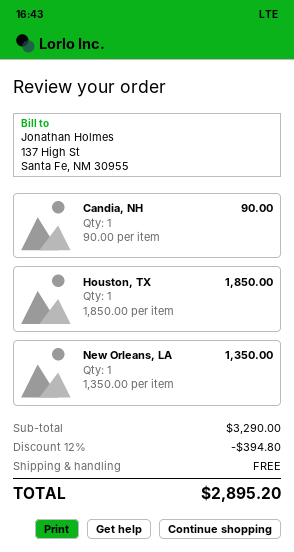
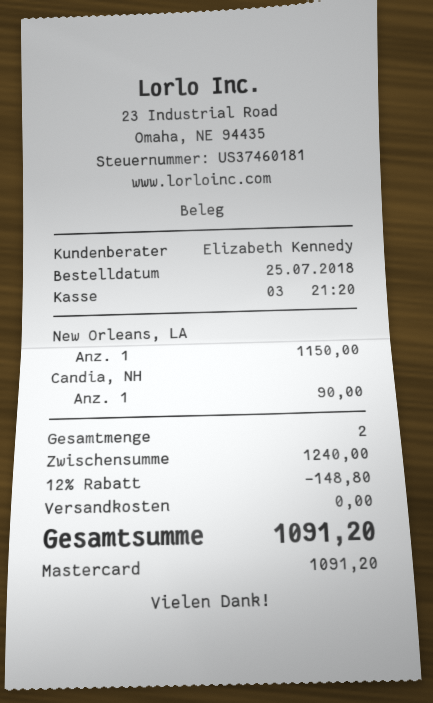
Houston, TX: 1 for 1850.00 -> none
New Orleans, LA: 1 for 1350.00 -> 1 for 1150.00
subtotal: 3290.00 -> 1240.00
discount: 12% = 394.80 -> 12% = 148.80
total: 2895.20 -> 1091.20

